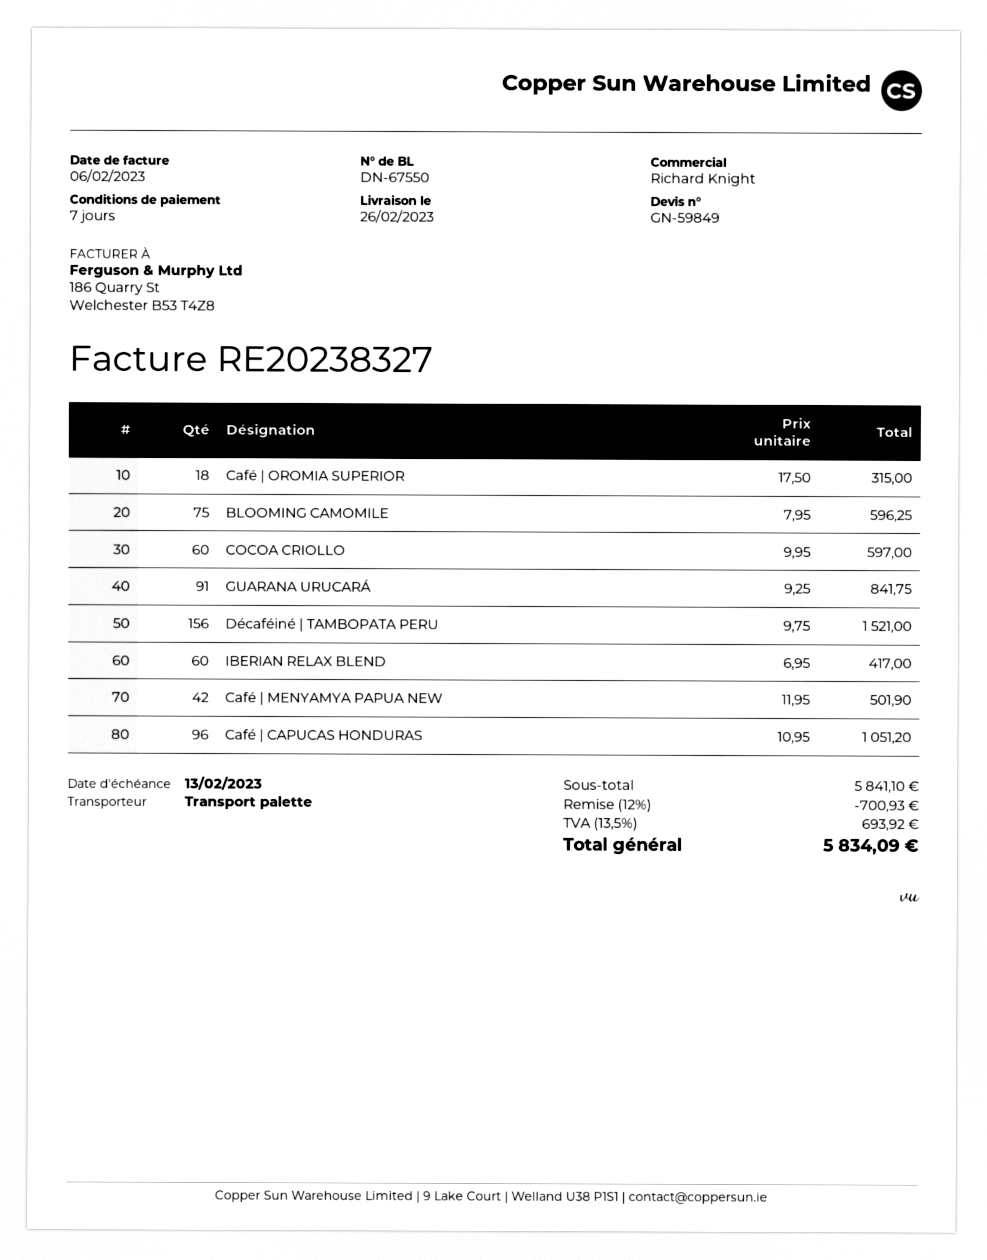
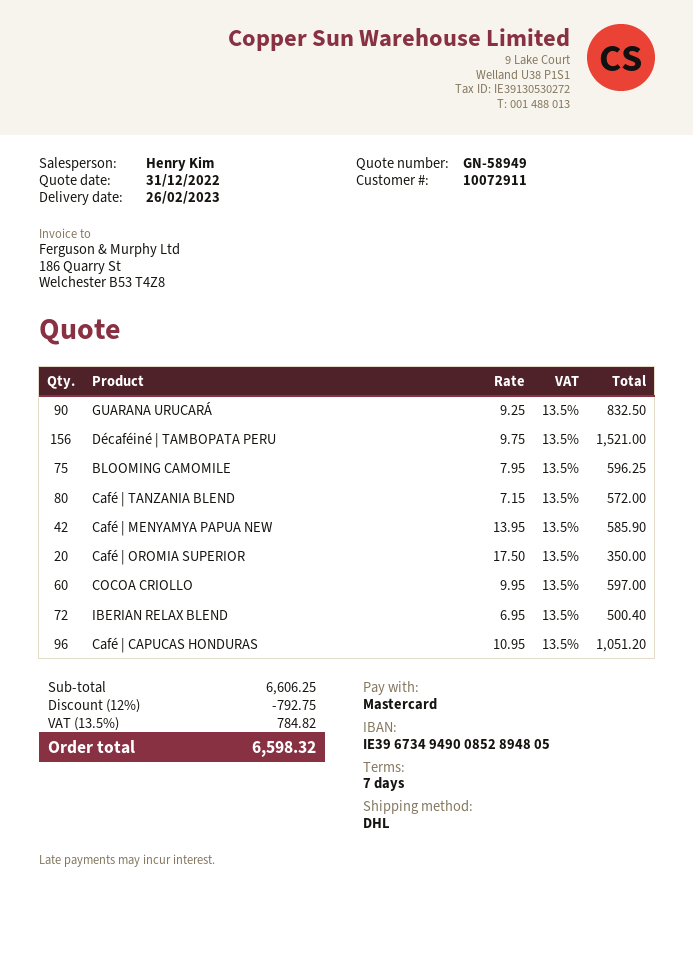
quote number: GN-59849 -> GN-58949
sales rep: Richard Knight -> Henry Kim
shipping method: pallet freight -> DHL
Café | OROMIA SUPERIOR: 18 x 17.50 = 315.00 -> 20 x 17.50 = 350.00
GUARANA URUCARÁ: 91 x 9.25 = 841.75 -> 90 x 9.25 = 832.50
IBERIAN RELAX BLEND: 60 x 6.95 = 417.00 -> 72 x 6.95 = 500.40
Café | MENYAMYA PAPUA NEW: 42 x 11.95 = 501.90 -> 42 x 13.95 = 585.90
Café | TANZANIA BLEND: none -> 80 x 7.15 = 572.00
subtotal: 5841.10 -> 6606.25
discount: 12% = 700.93 -> 12% = 792.75
tax: 13.5% = 693.92 -> 13.5% = 784.82
total: 5834.09 -> 6598.32

